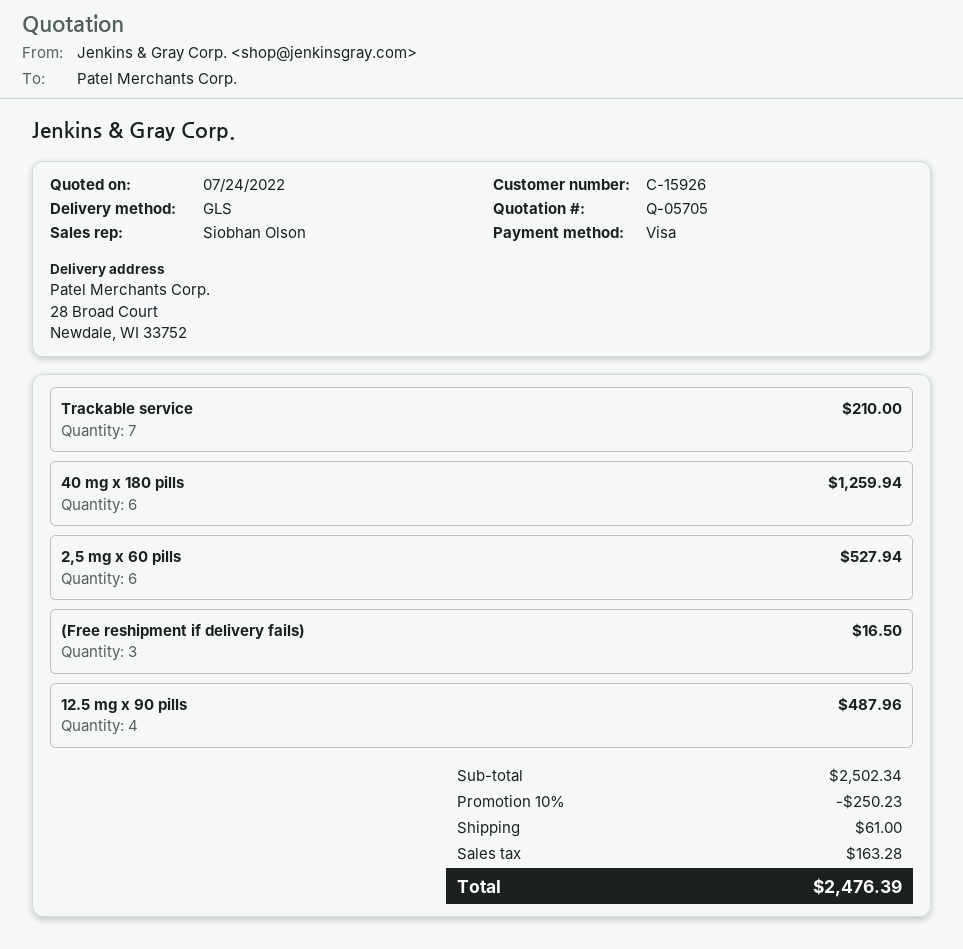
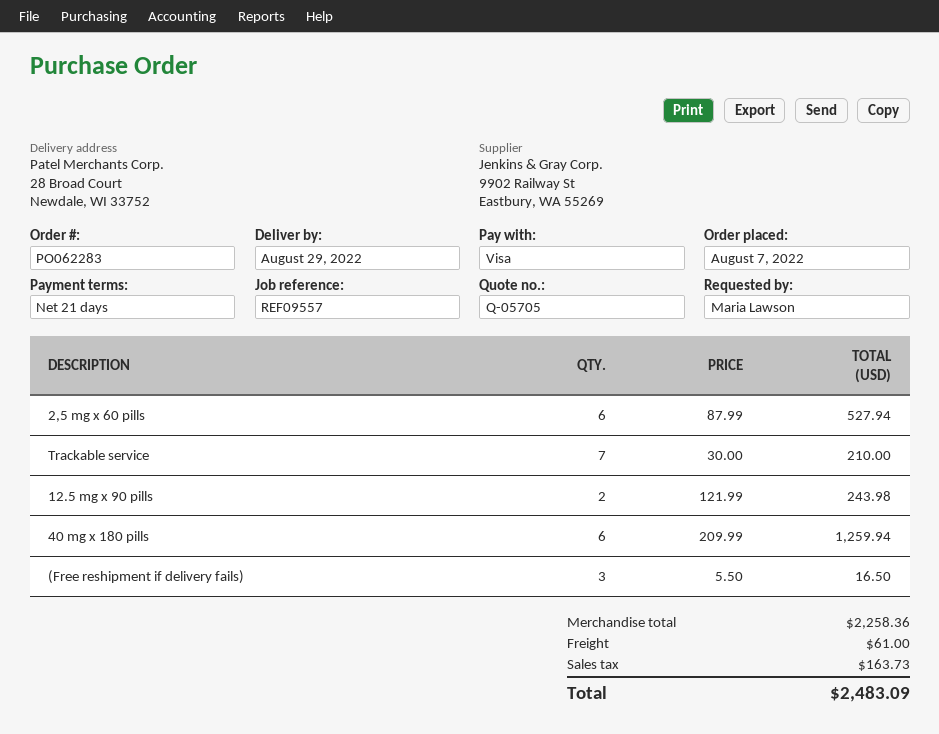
12.5 mg x 90 pills: 4 for 487.96 -> 2 for 243.98
subtotal: 2502.34 -> 2258.36
discount: 10% = 250.23 -> none
tax: 163.28 -> 163.73
total: 2476.39 -> 2483.09

